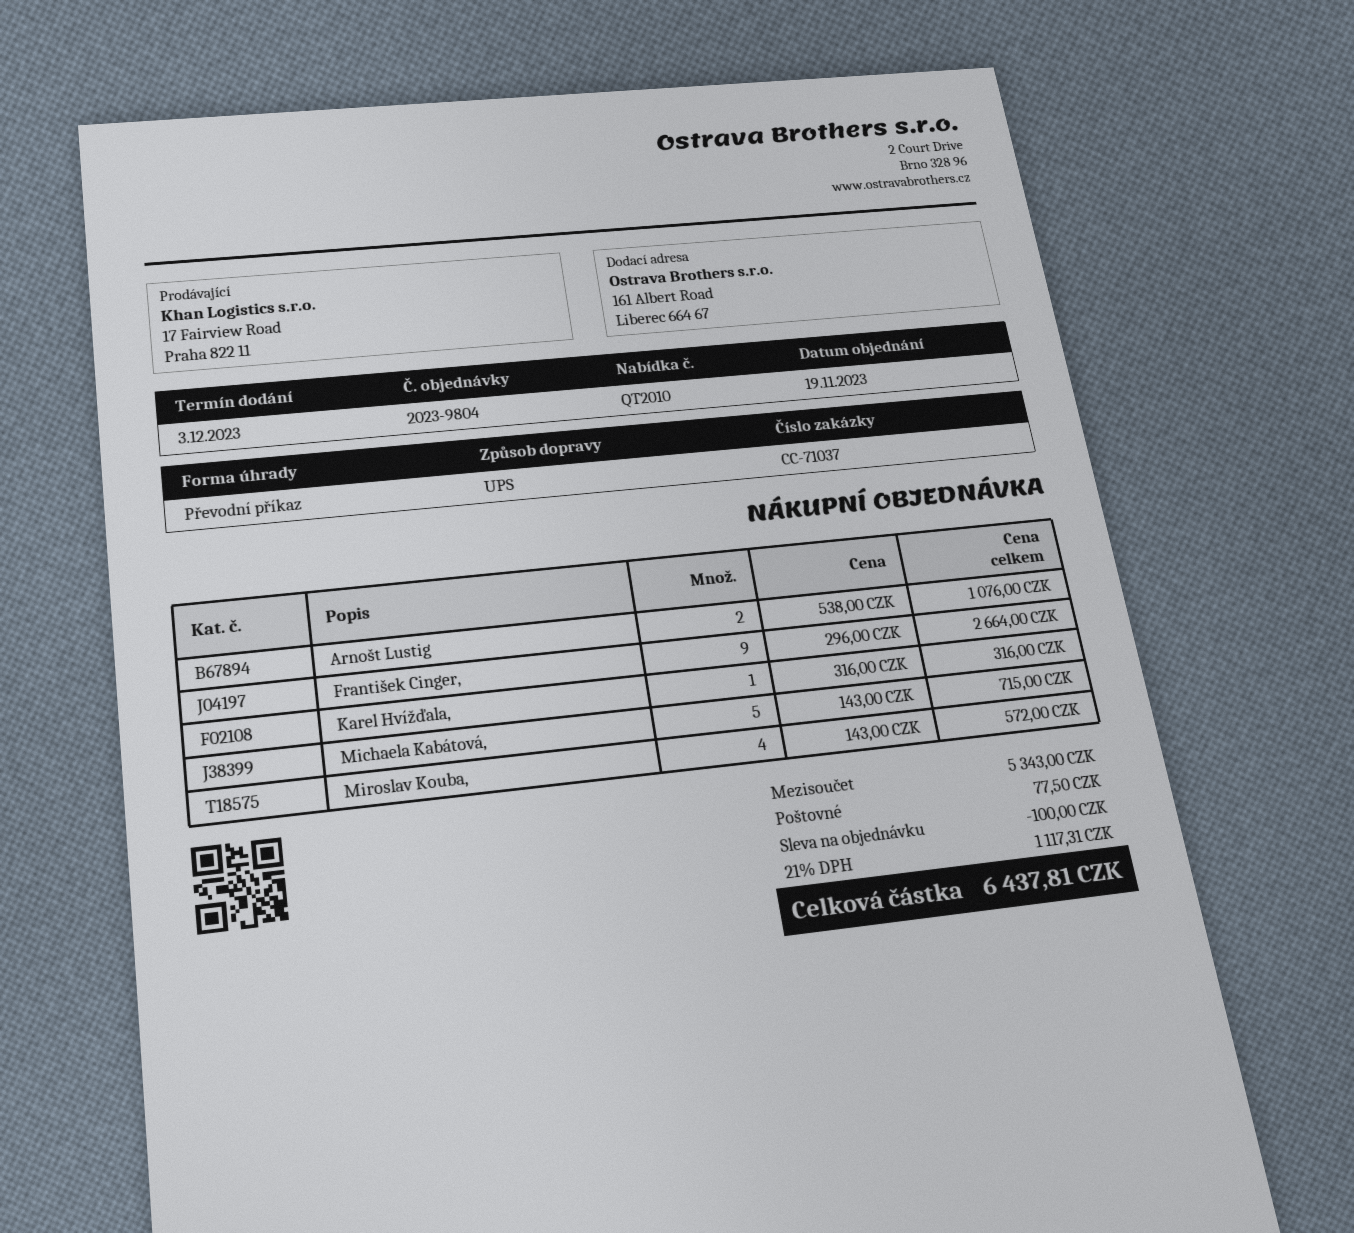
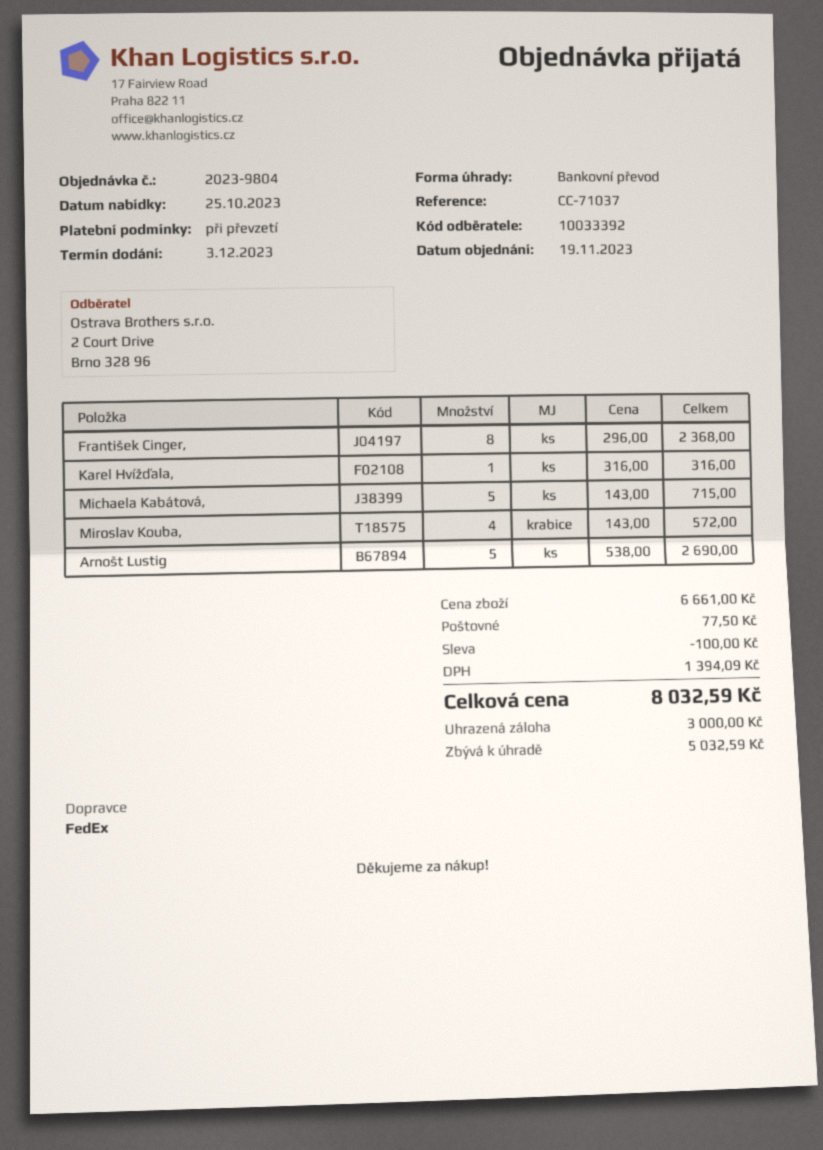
shipping method: UPS -> FedEx
Arnošt Lustig: 2 x 538.00 = 1076.00 -> 5 x 538.00 = 2690.00
František Cinger,: 9 x 296.00 = 2664.00 -> 8 x 296.00 = 2368.00
subtotal: 5343.00 -> 6661.00
tax: 1117.31 -> 1394.09
total: 6437.81 -> 8032.59

